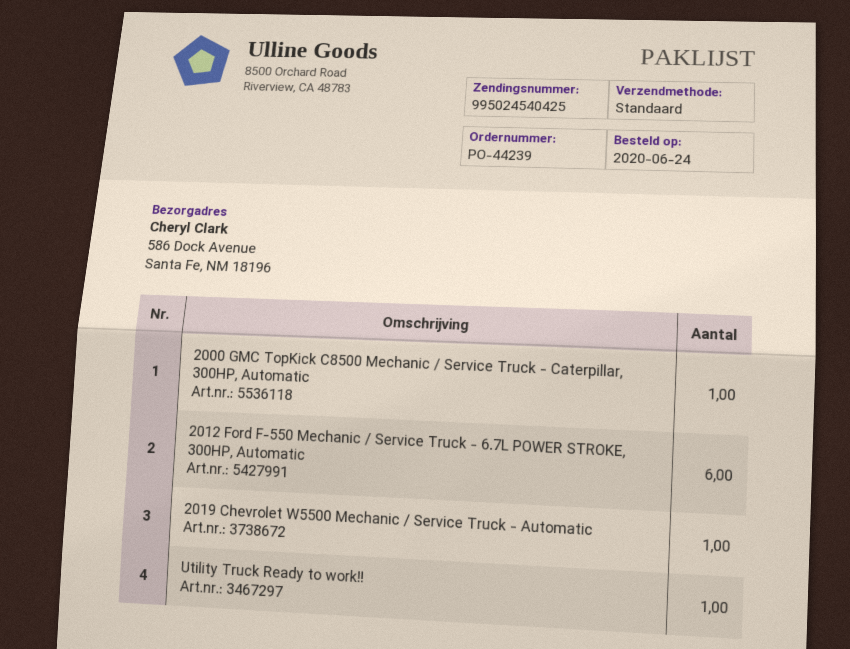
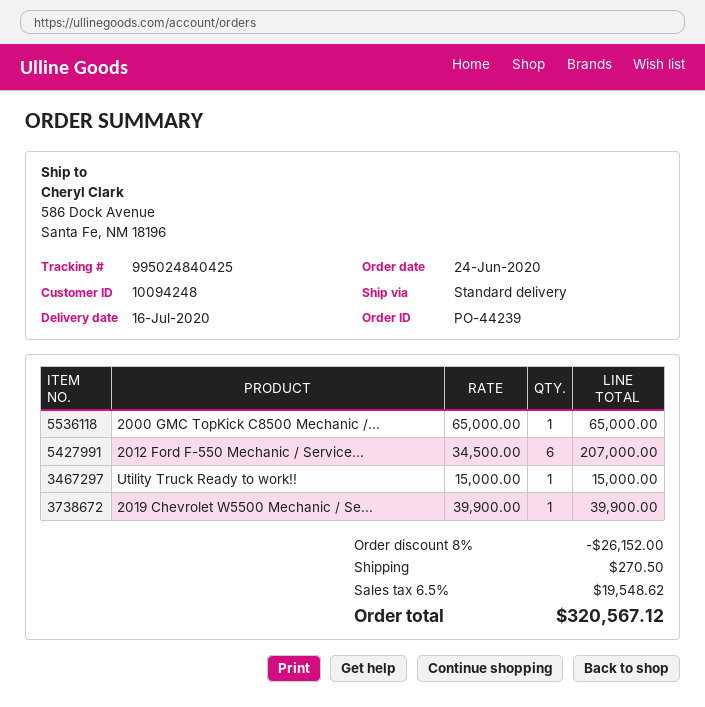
tracking number: 995024540425 -> 995024840425

